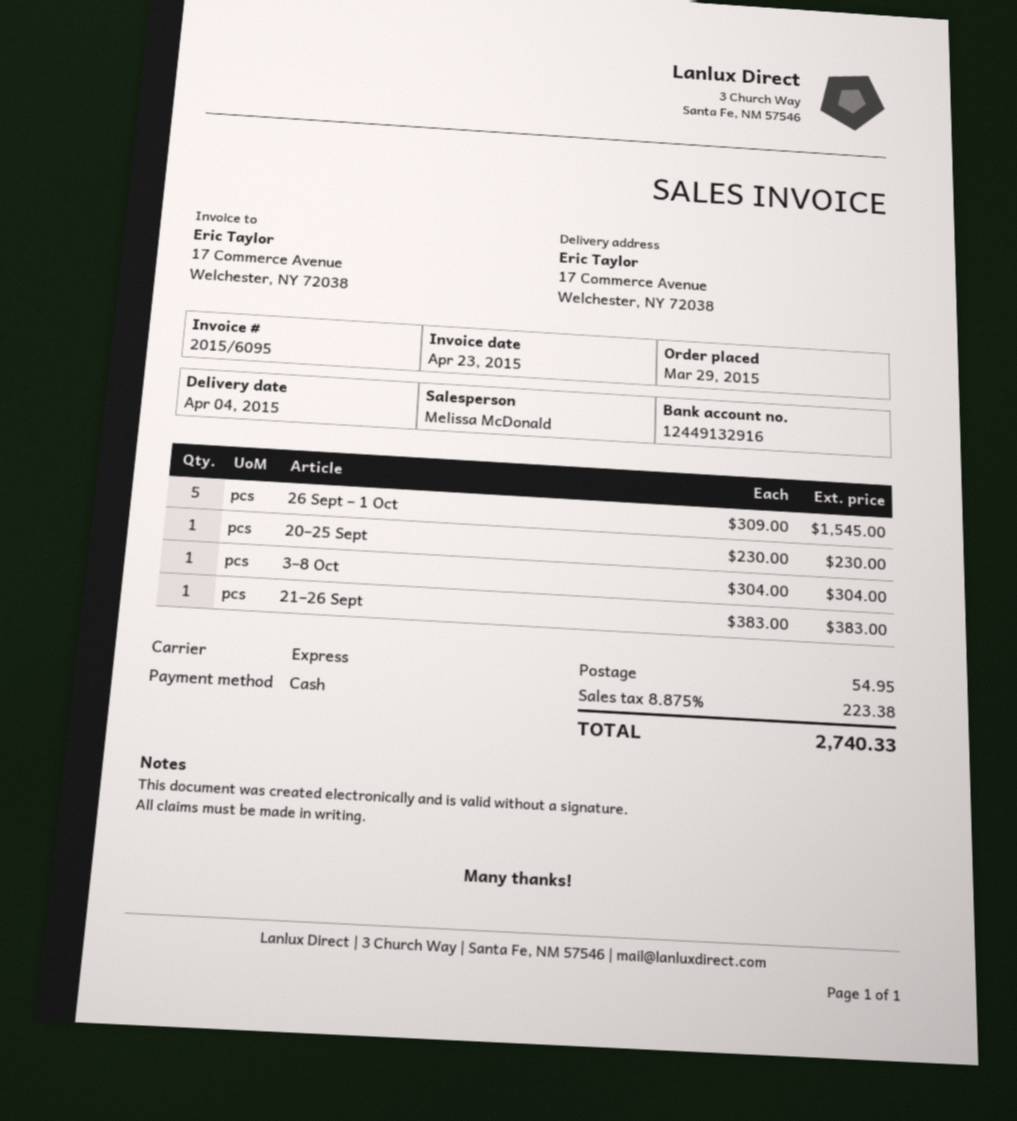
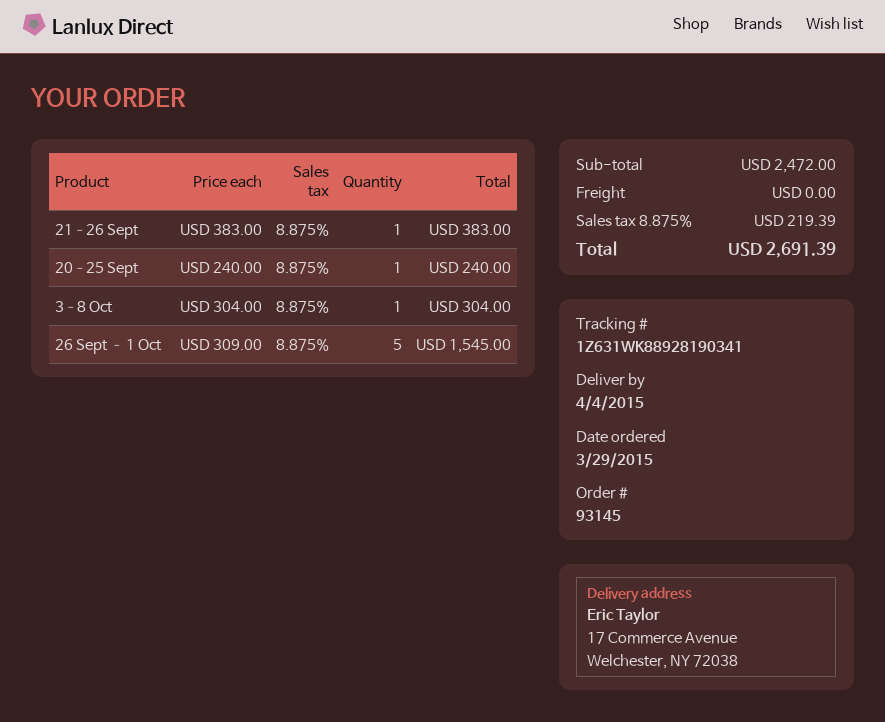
20–25 Sept: 1 x 230.00 = 230.00 -> 1 x 240.00 = 240.00
shipping: 54.95 -> 0.00
tax: 8.875% = 223.38 -> 8.875% = 219.39
total: 2740.33 -> 2691.39

